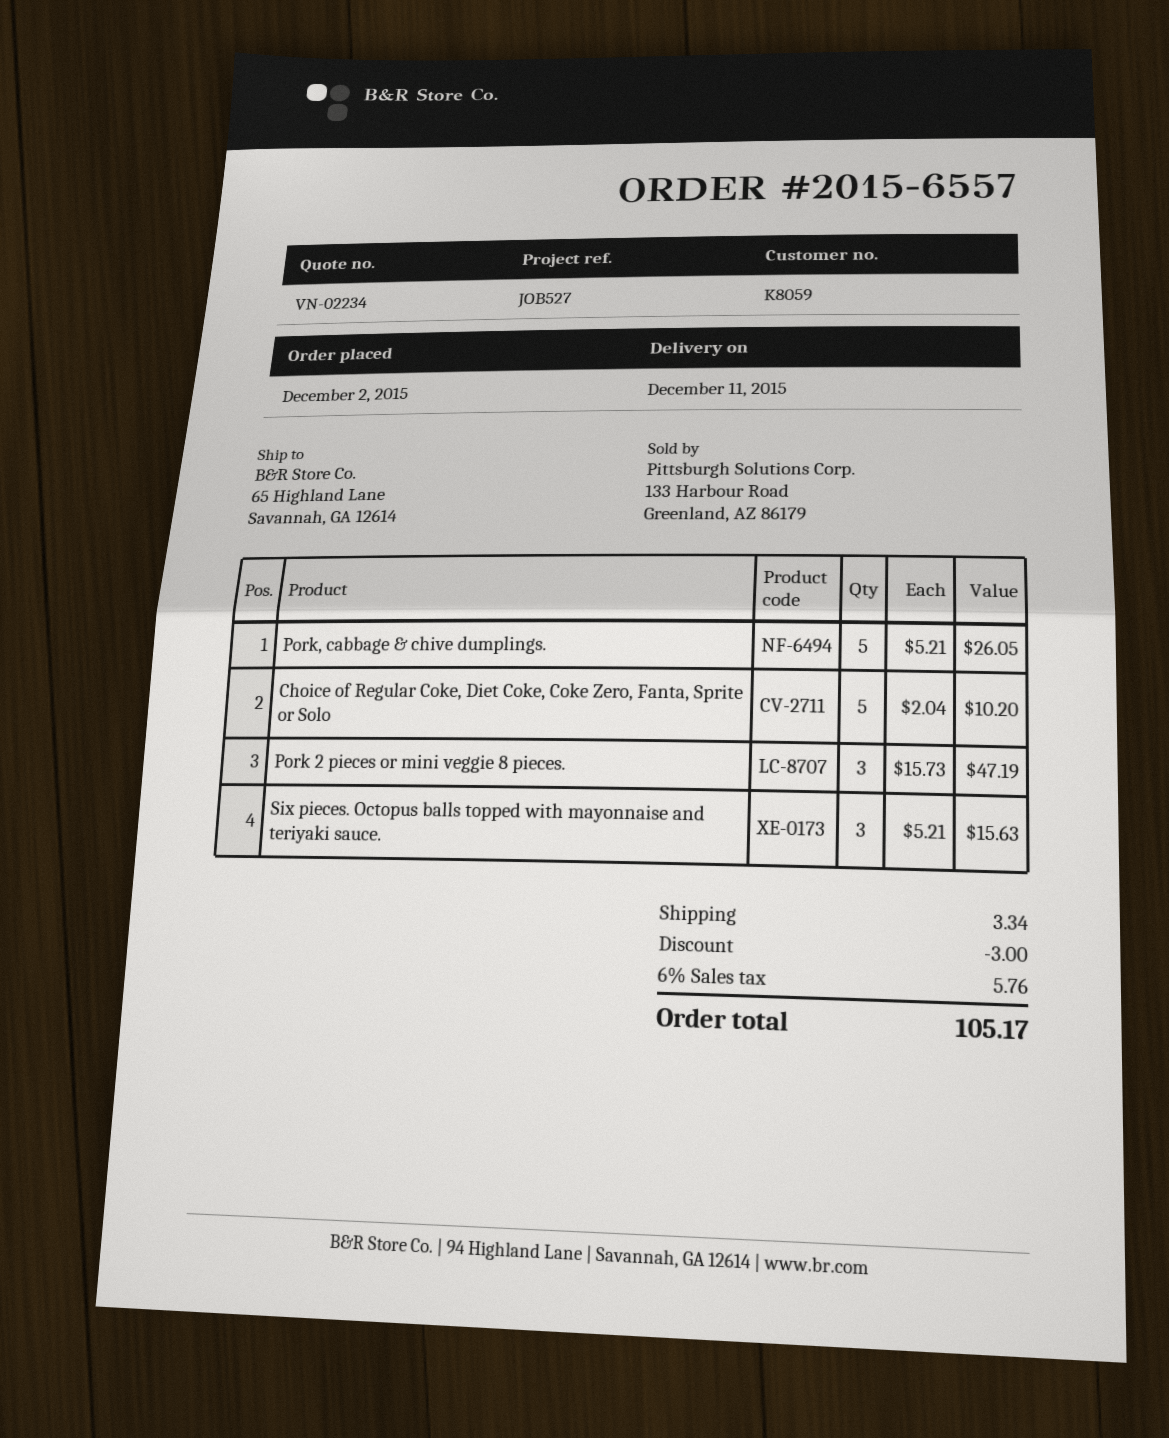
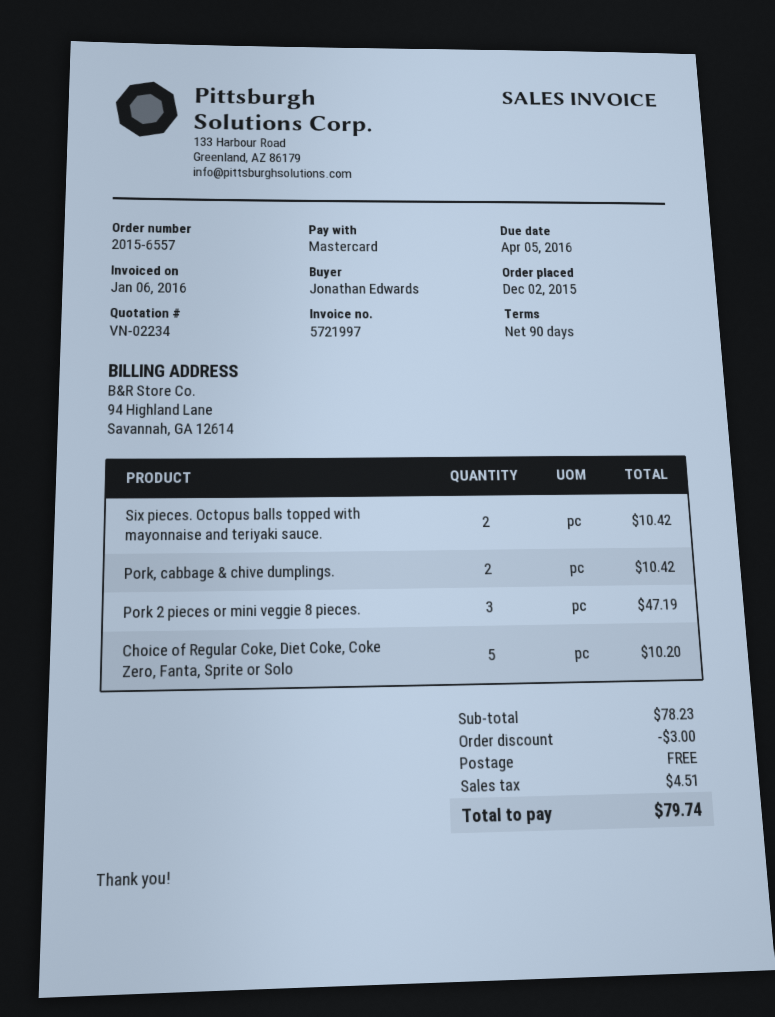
Pork, cabbage & chive dumplings.: 5 for 26.05 -> 2 for 10.42
Six pieces. Octopus balls topped with mayonnaise and teriyaki sauce.: 3 for 15.63 -> 2 for 10.42
shipping: 3.34 -> 0.00
tax: 5.76 -> 4.51
total: 105.17 -> 79.74

